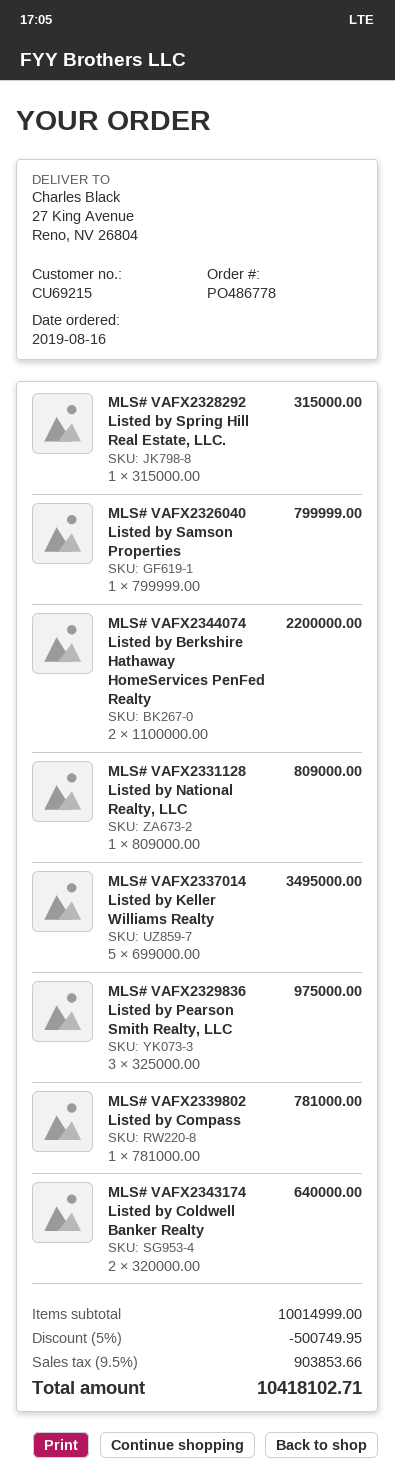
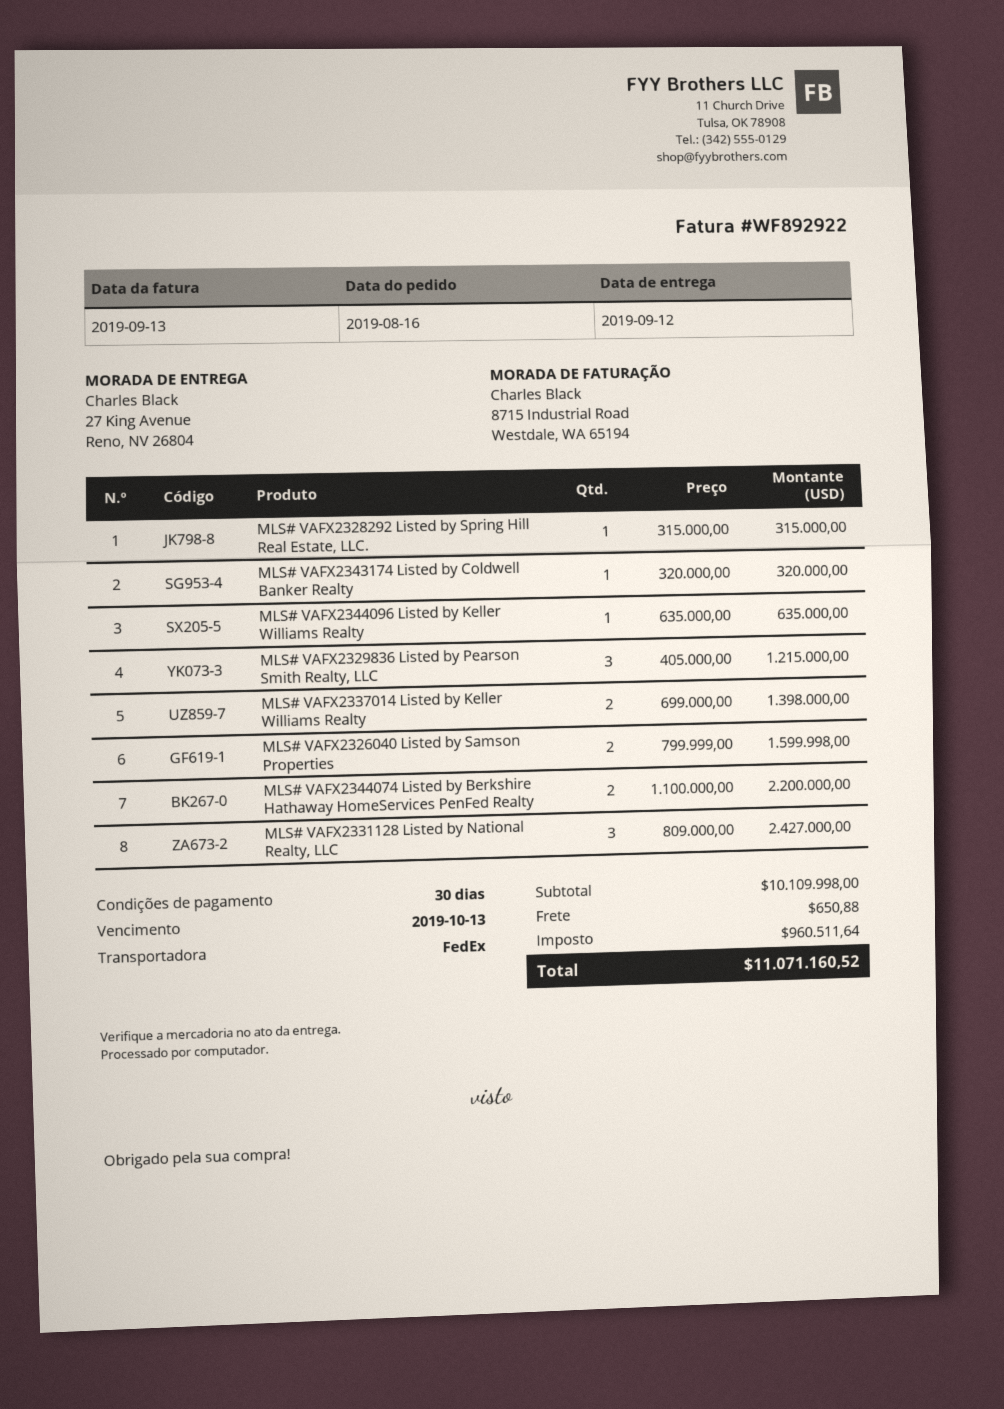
MLS# VAFX2326040 Listed by Samson Properties: 1 x 799999.00 = 799999.00 -> 2 x 799999.00 = 1599998.00
MLS# VAFX2331128 Listed by National Realty, LLC: 1 x 809000.00 = 809000.00 -> 3 x 809000.00 = 2427000.00
MLS# VAFX2337014 Listed by Keller Williams Realty: 5 x 699000.00 = 3495000.00 -> 2 x 699000.00 = 1398000.00
MLS# VAFX2329836 Listed by Pearson Smith Realty, LLC: 3 x 325000.00 = 975000.00 -> 3 x 405000.00 = 1215000.00
MLS# VAFX2339802 Listed by Compass: 1 x 781000.00 = 781000.00 -> none
MLS# VAFX2343174 Listed by Coldwell Banker Realty: 2 x 320000.00 = 640000.00 -> 1 x 320000.00 = 320000.00
MLS# VAFX2344096 Listed by Keller Williams Realty: none -> 1 x 635000.00 = 635000.00
subtotal: 10014999.00 -> 10109998.00
discount: 5% = 500749.95 -> none
shipping: none -> 650.88
tax: 903853.66 -> 960511.64
total: 10418102.71 -> 11071160.52

